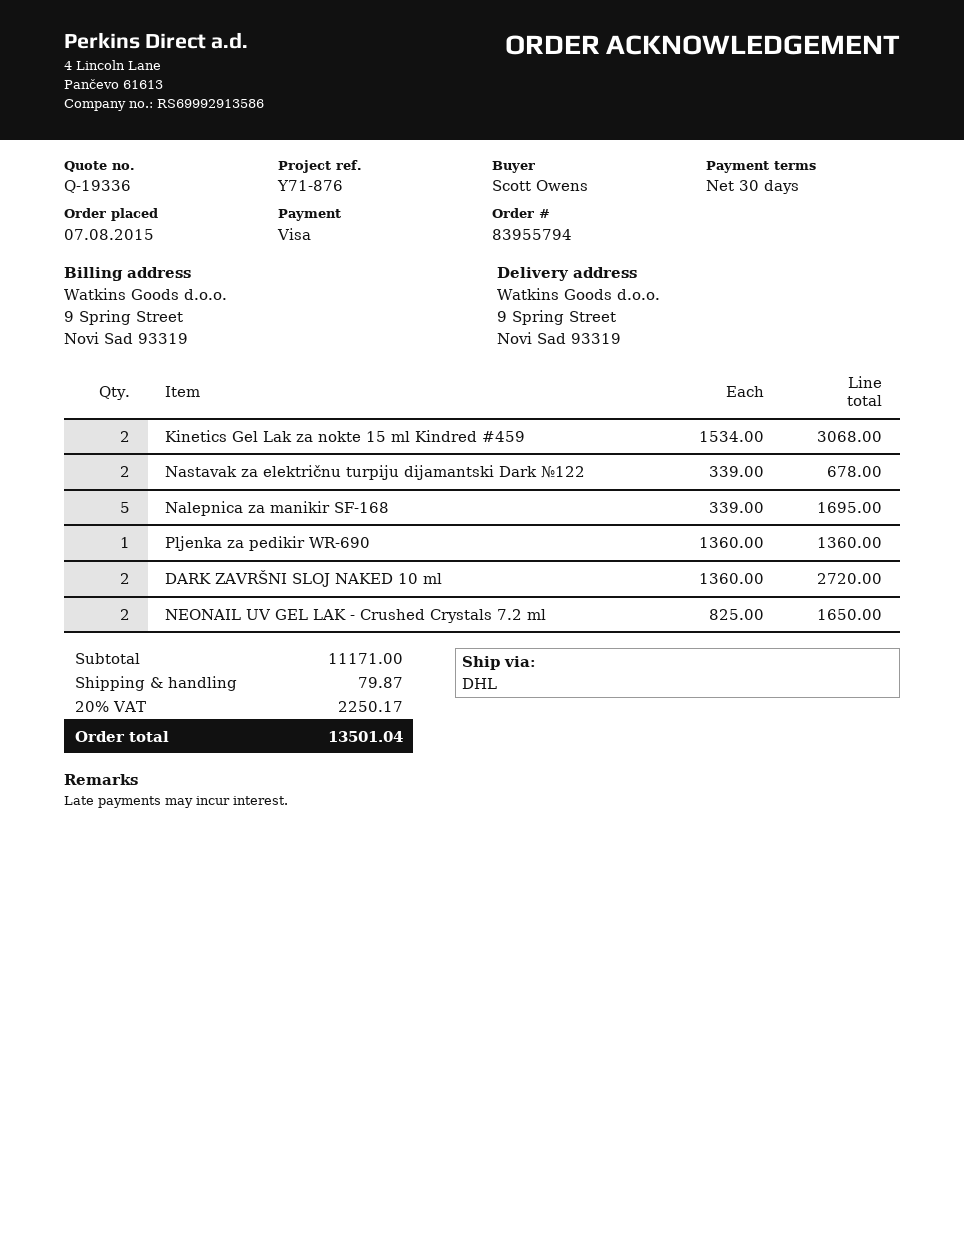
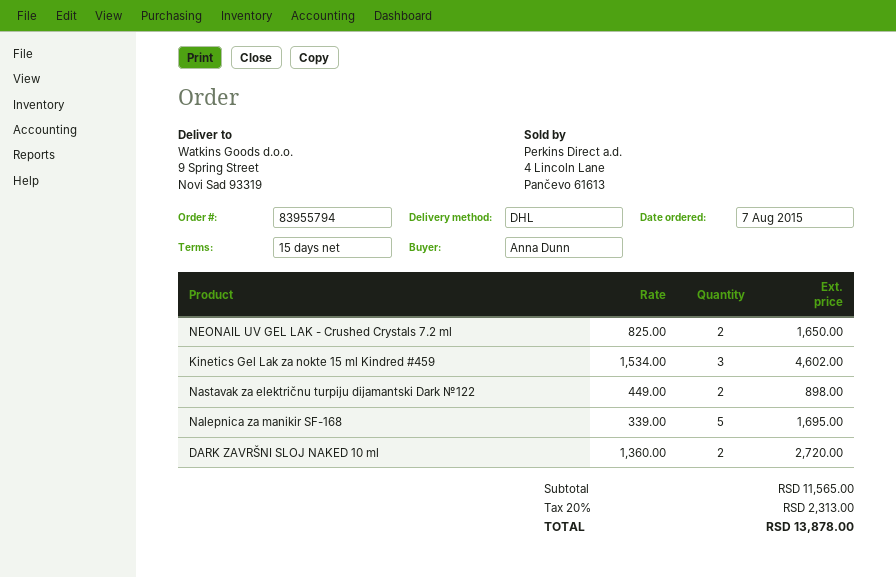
payment terms: 30 days -> 15 days
ordered by: Scott Owens -> Anna Dunn
Kinetics Gel Lak za nokte 15 ml Kindred #459: 2 x 1534.00 = 3068.00 -> 3 x 1534.00 = 4602.00
Nastavak za električnu turpiju dijamantski Dark №122: 2 x 339.00 = 678.00 -> 2 x 449.00 = 898.00
Pljenka za pedikir WR-690: 1 x 1360.00 = 1360.00 -> none
subtotal: 11171.00 -> 11565.00
shipping: 79.87 -> none
tax: 20% = 2250.17 -> 20% = 2313.00
total: 13501.04 -> 13878.00

